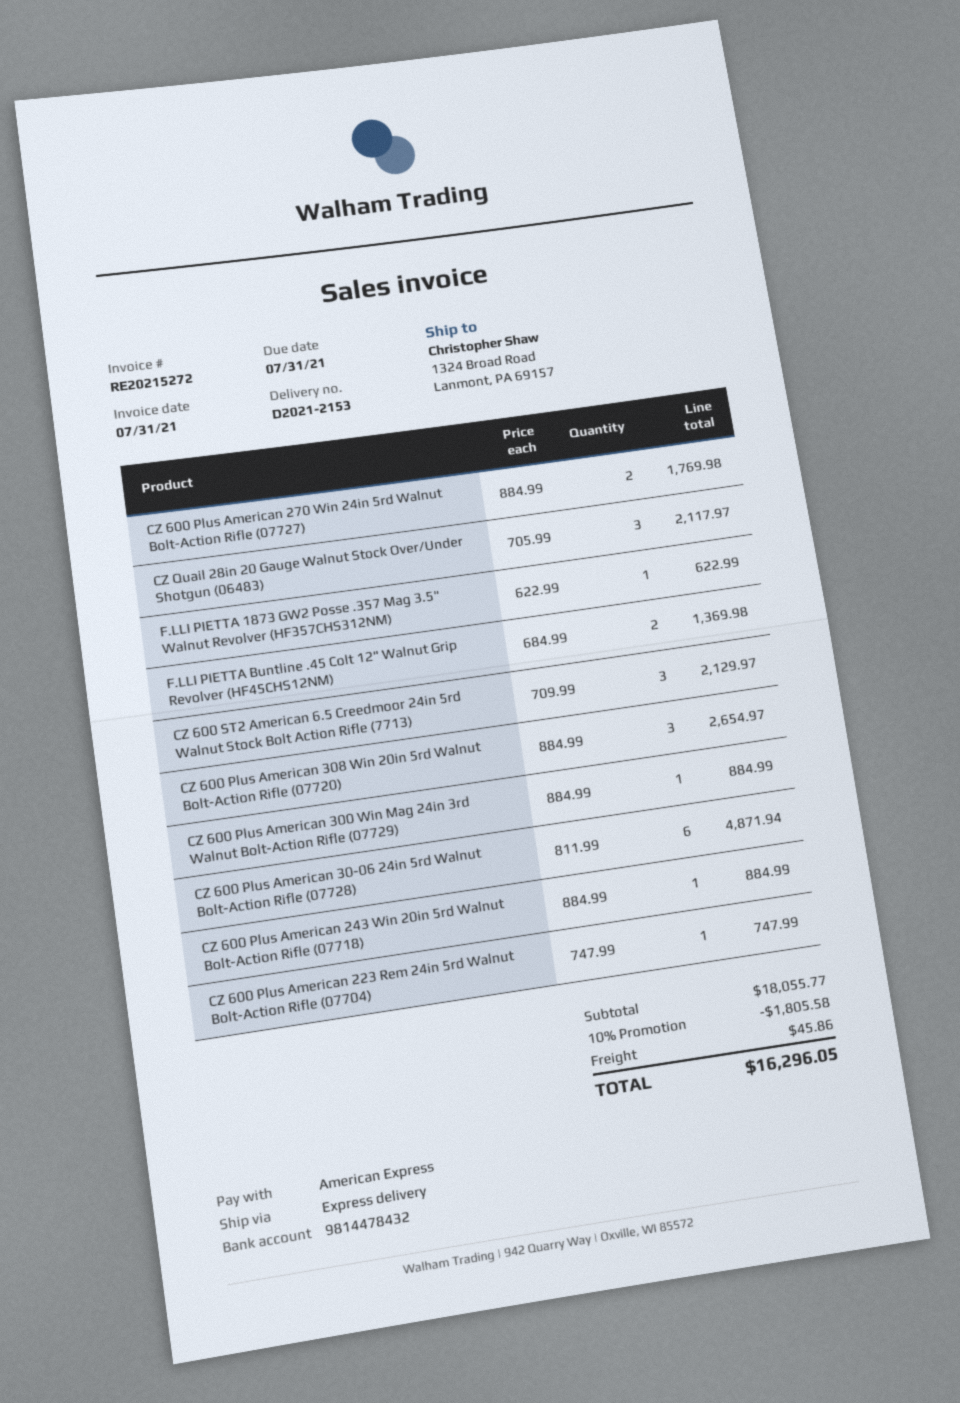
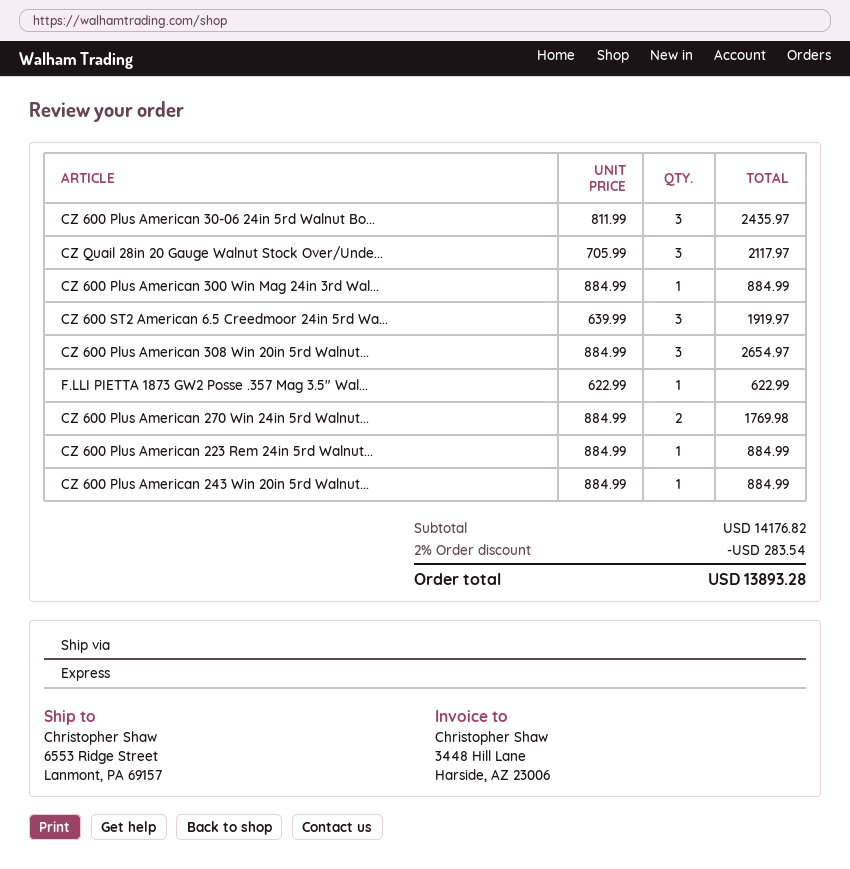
ship to: 1324 Broad Road, Lanmont, PA 69157 -> 6553 Ridge Street, Lanmont, PA 69157
F.LLI PIETTA Buntline .45 Colt 12" Walnut Grip Revolver (HF45CHS12NM): 2 x 684.99 = 1369.98 -> none
CZ 600 ST2 American 6.5 Creedmoor 24in 5rd Walnut Stock Bolt Action Rifle (7713): 3 x 709.99 = 2129.97 -> 3 x 639.99 = 1919.97
CZ 600 Plus American 30-06 24in 5rd Walnut Bolt-Action Rifle (07728): 6 x 811.99 = 4871.94 -> 3 x 811.99 = 2435.97
CZ 600 Plus American 223 Rem 24in 5rd Walnut Bolt-Action Rifle (07704): 1 x 747.99 = 747.99 -> 1 x 884.99 = 884.99
subtotal: 18055.77 -> 14176.82
discount: 10% = 1805.58 -> 2% = 283.54
shipping: 45.86 -> none
total: 16296.05 -> 13893.28

